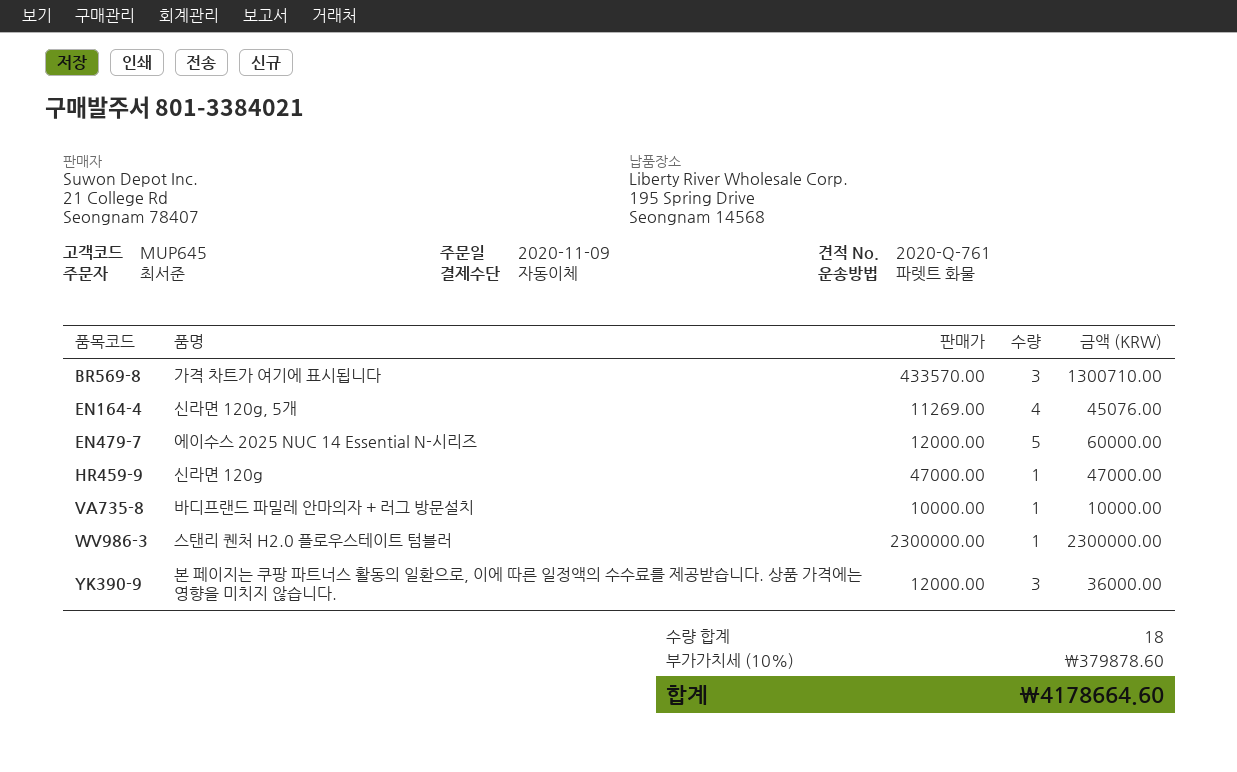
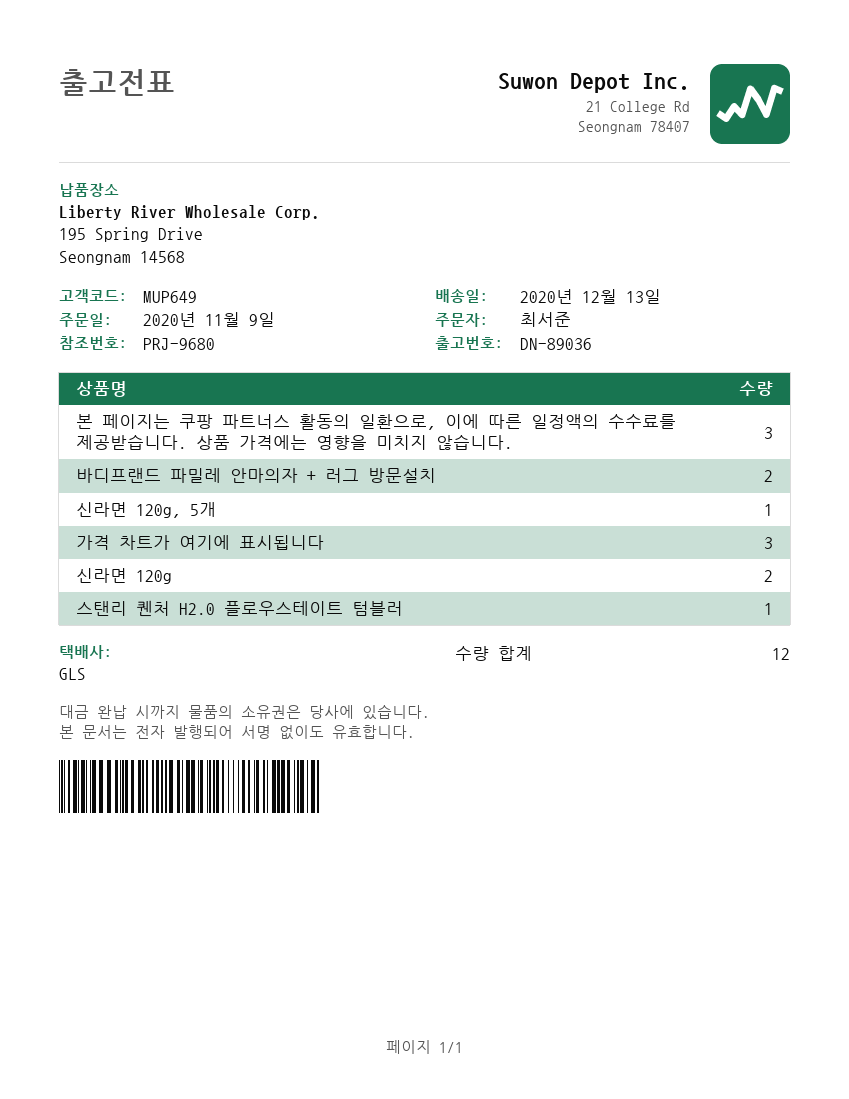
customer number: MUP645 -> MUP649
shipping method: pallet freight -> GLS
신라면 120g, 5개: 4 -> 1
에이수스 2025 NUC 14 Essential N-시리즈: 5 -> none
신라면 120g: 1 -> 2
바디프랜드 파밀레 안마의자 + 러그 방문설치: 1 -> 2
total quantity: 18 -> 12

